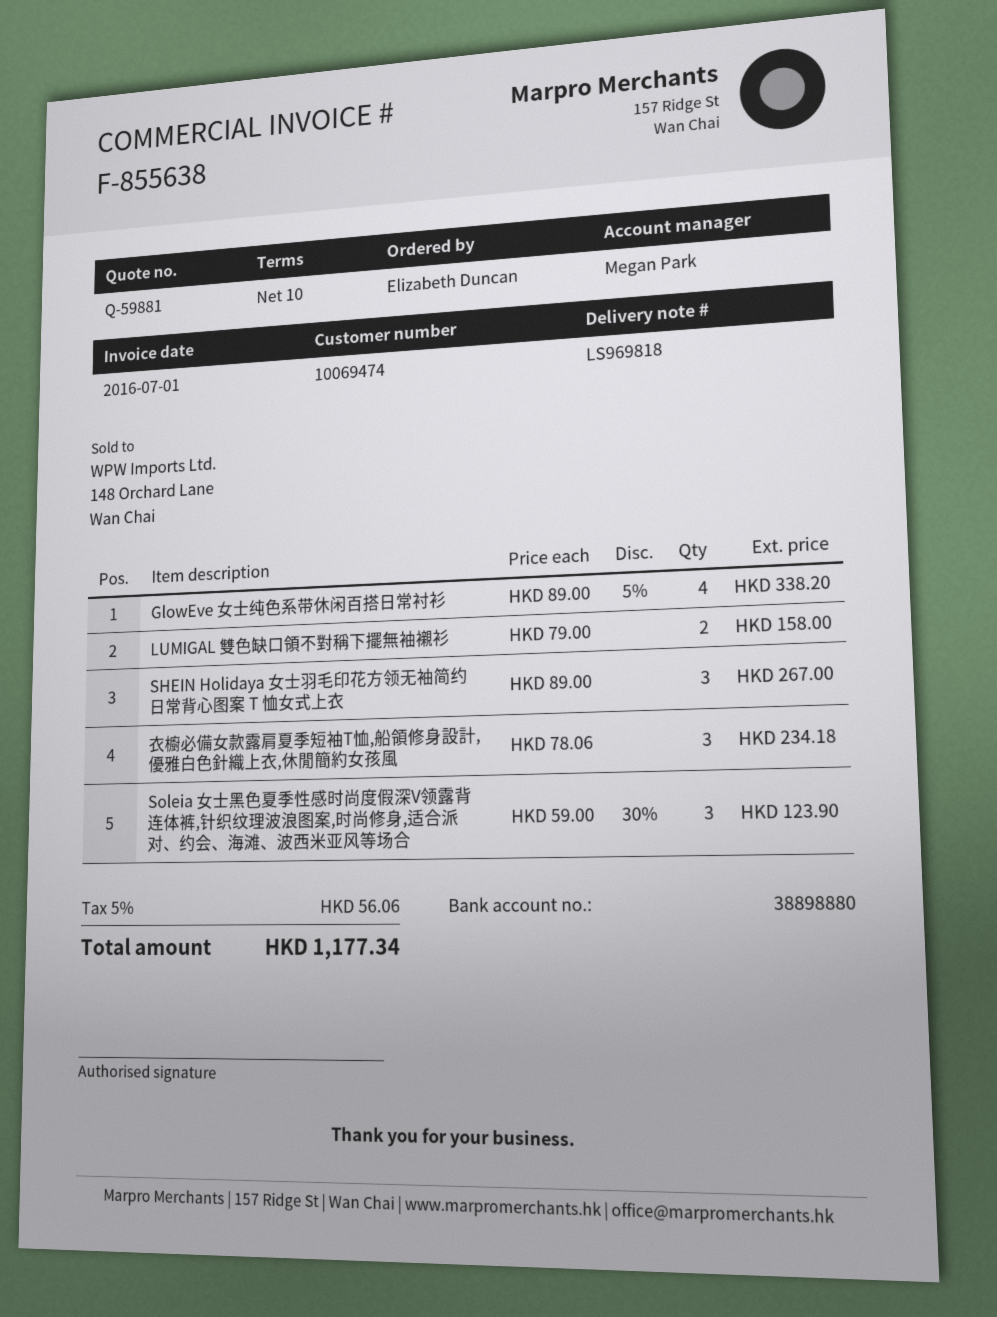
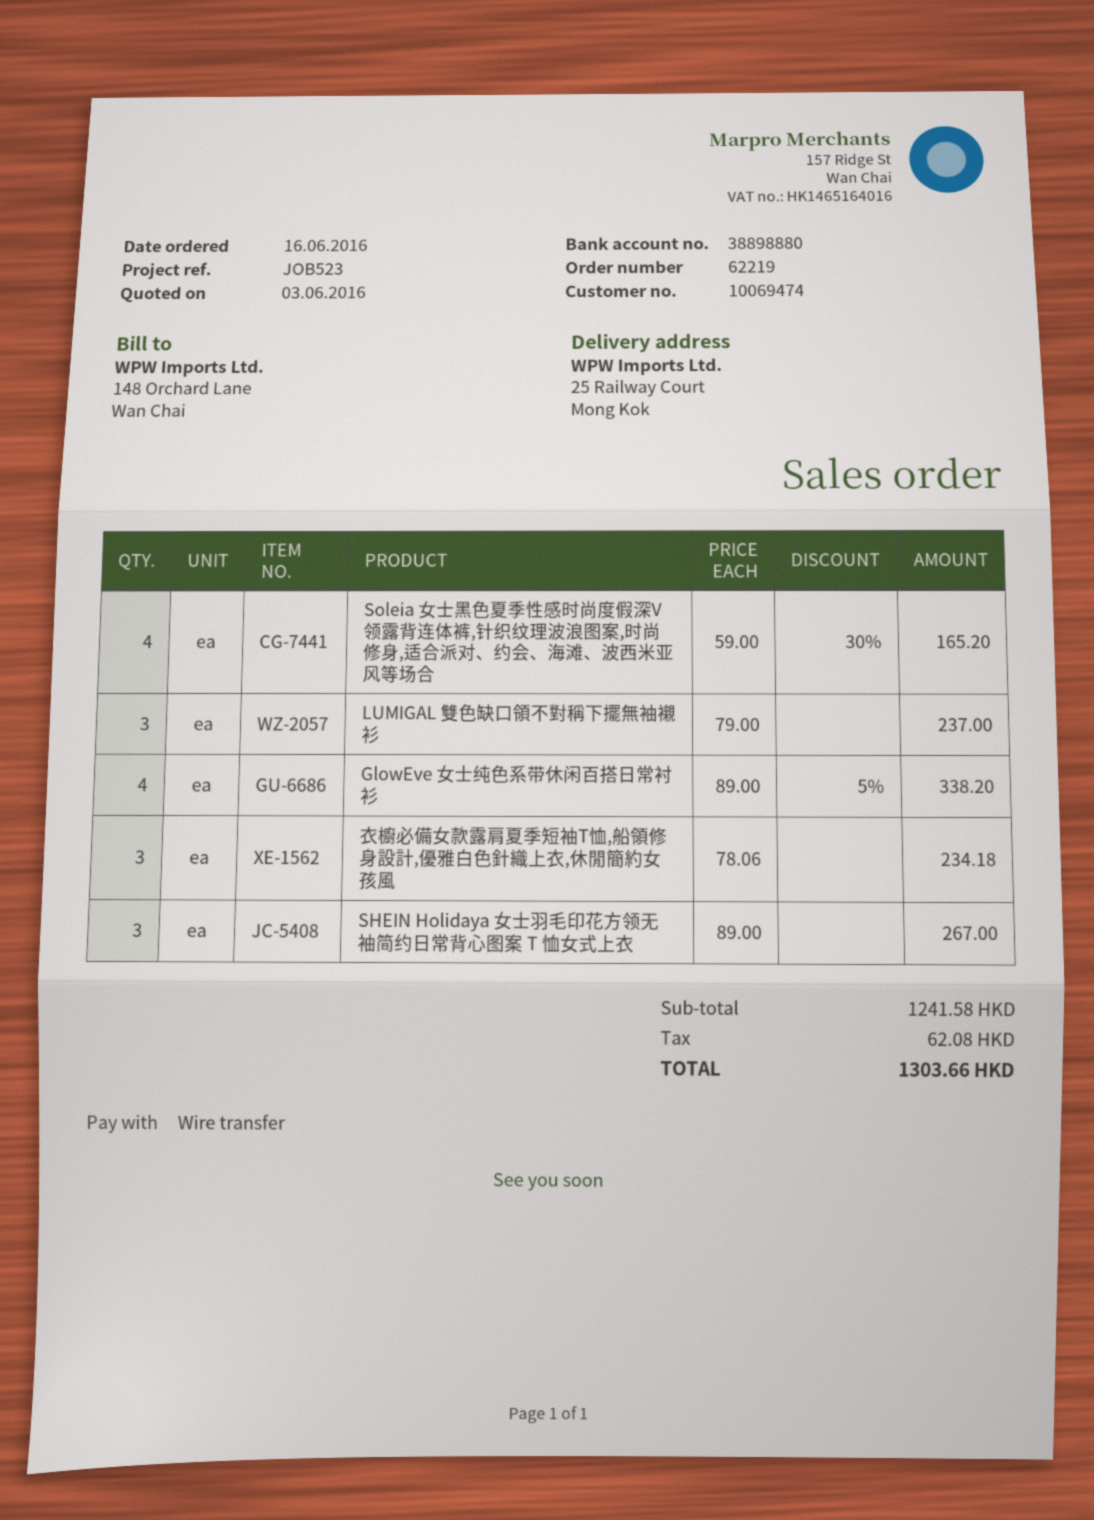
LUMIGAL 雙色缺口領不對稱下擺無袖襯衫: 2 x 79.00 = 158.00 -> 3 x 79.00 = 237.00
Soleia 女士黑色夏季性感时尚度假深V领露背连体裤,针织纹理波浪图案,时尚修身,适合派对、约会、海滩、波西米亚风等场合: 3 x 59.00 - 30% = 123.90 -> 4 x 59.00 - 30% = 165.20
tax: 56.06 -> 62.08
total: 1177.34 -> 1303.66

